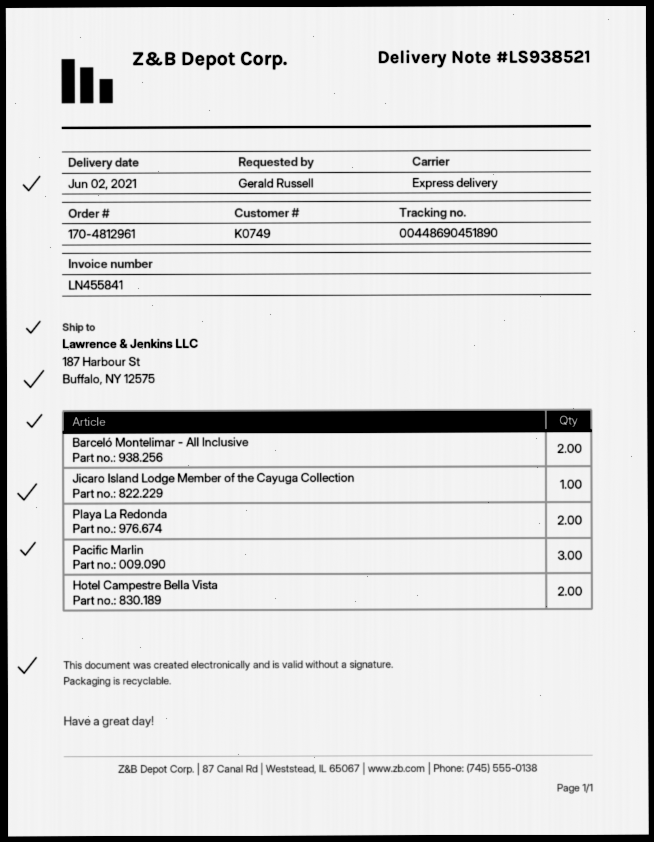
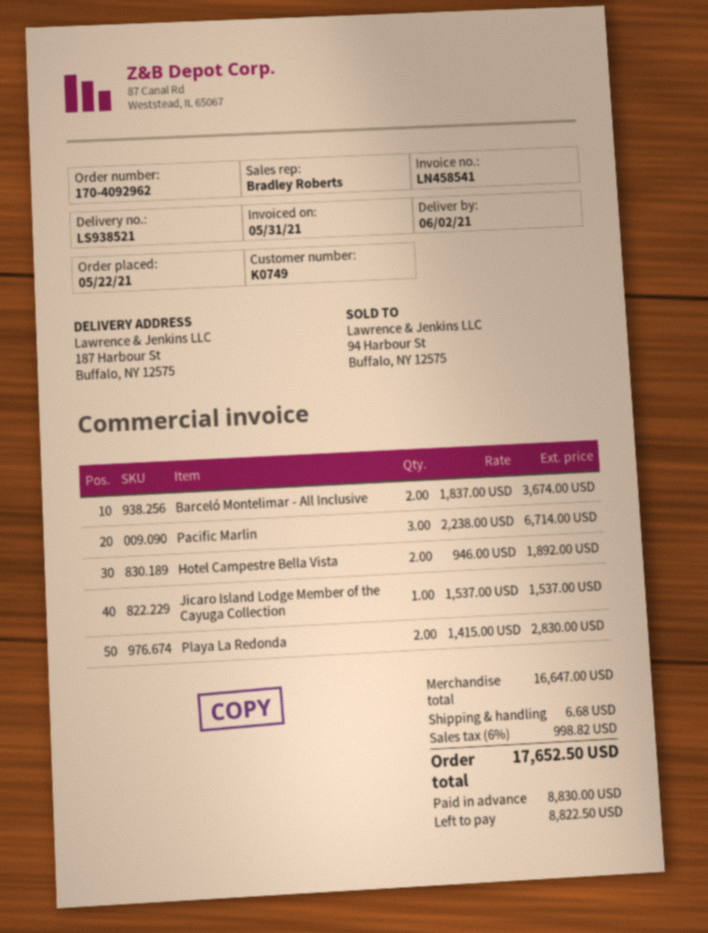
order number: 170-4812961 -> 170-4092962
invoice number: LN455841 -> LN458541

